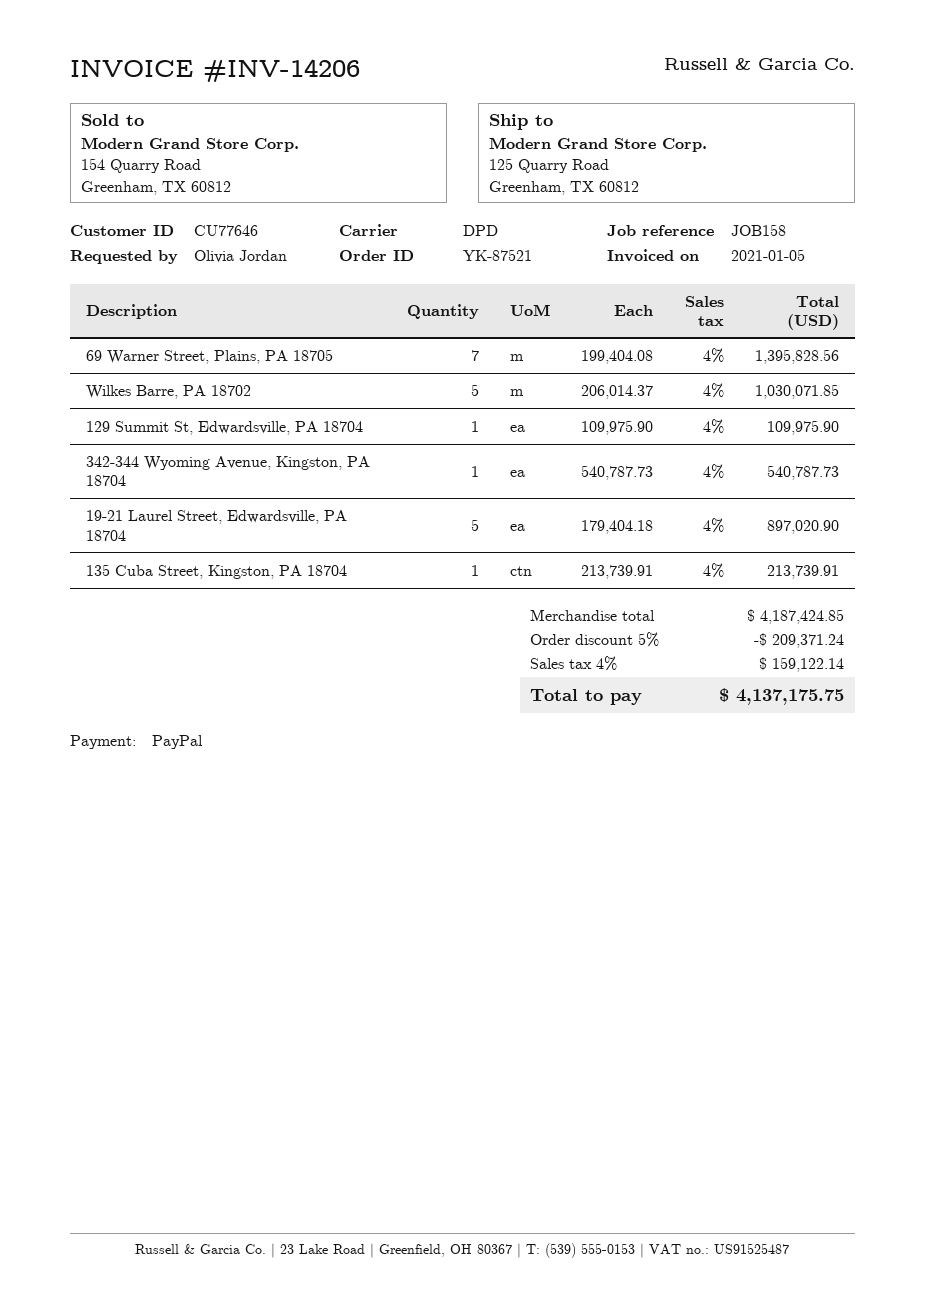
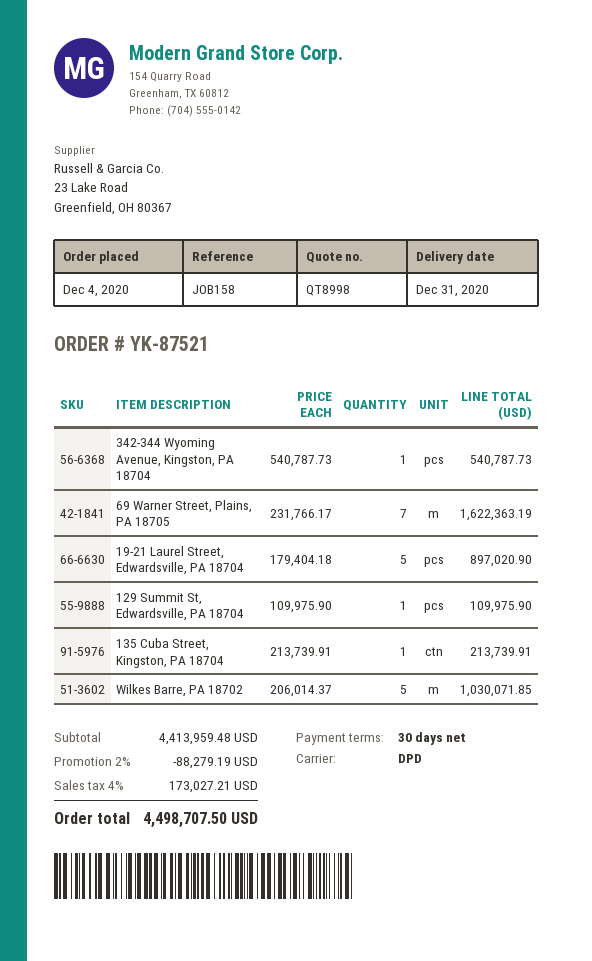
69 Warner Street, Plains, PA 18705: 7 x 199404.08 = 1395828.56 -> 7 x 231766.17 = 1622363.19
subtotal: 4187424.85 -> 4413959.48
discount: 5% = 209371.24 -> 2% = 88279.19
tax: 4% = 159122.14 -> 4% = 173027.21
total: 4137175.75 -> 4498707.50

